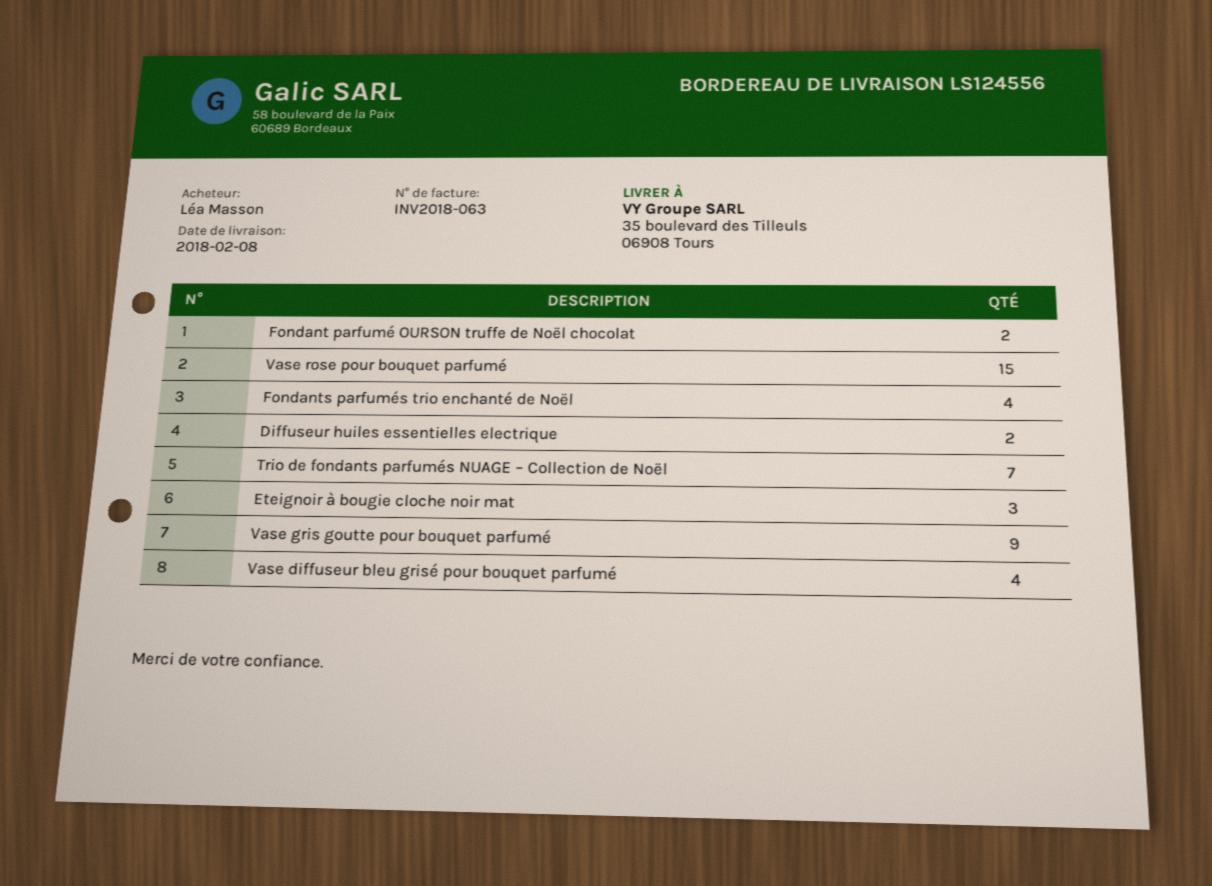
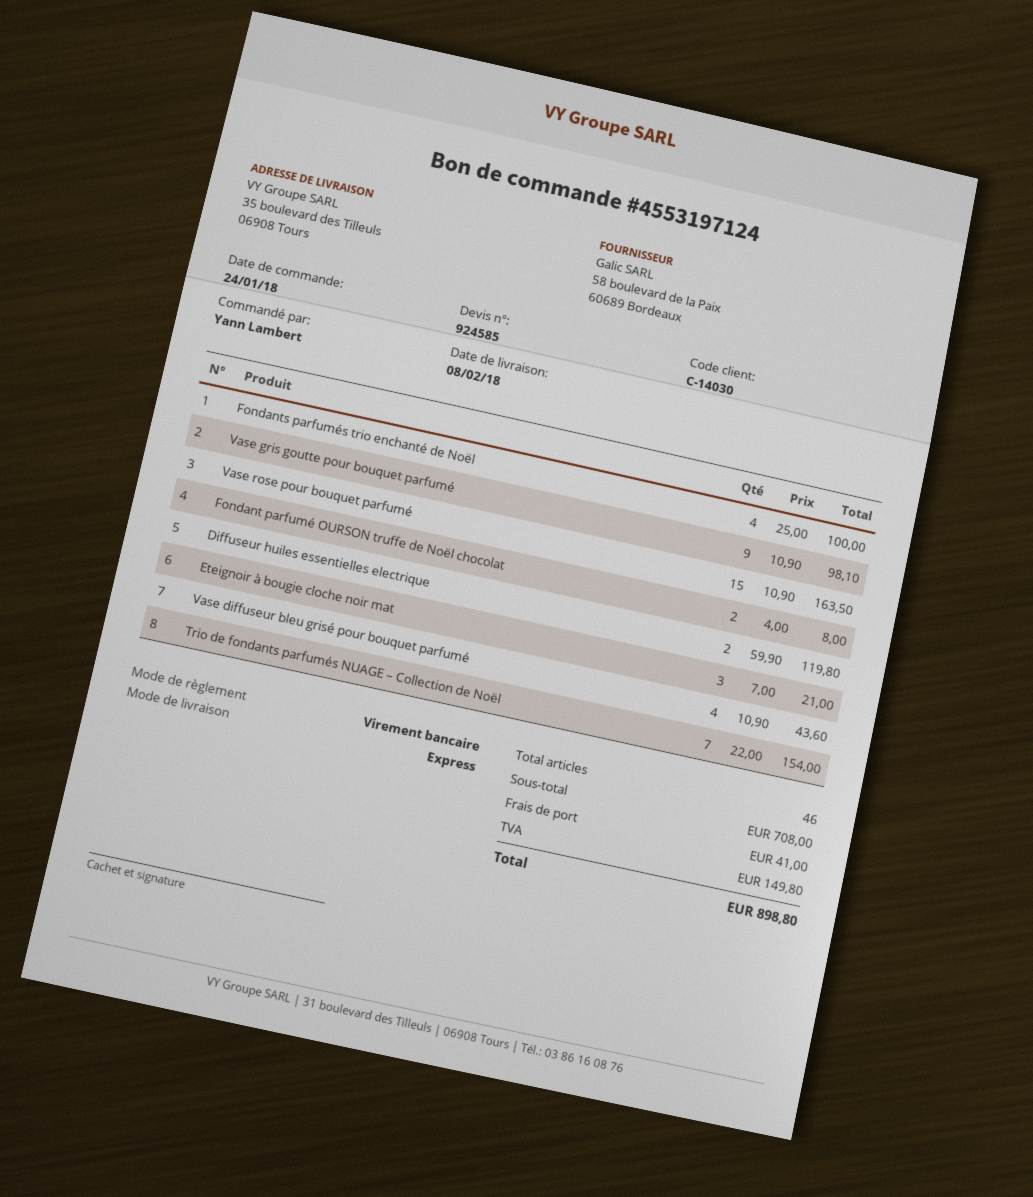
ordered by: Léa Masson -> Yann Lambert

